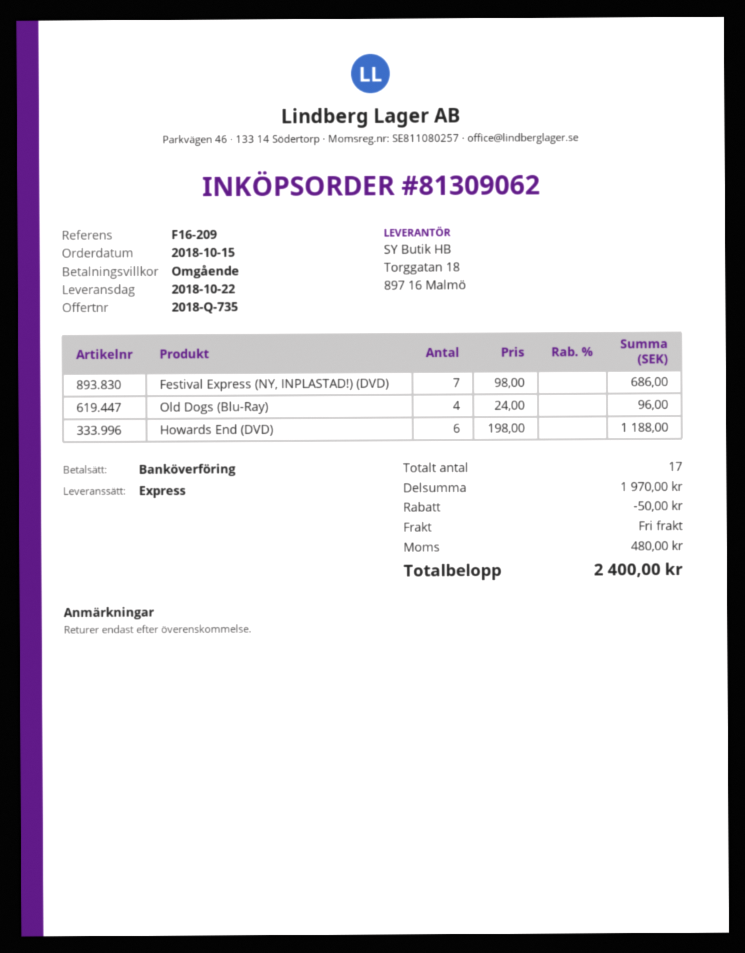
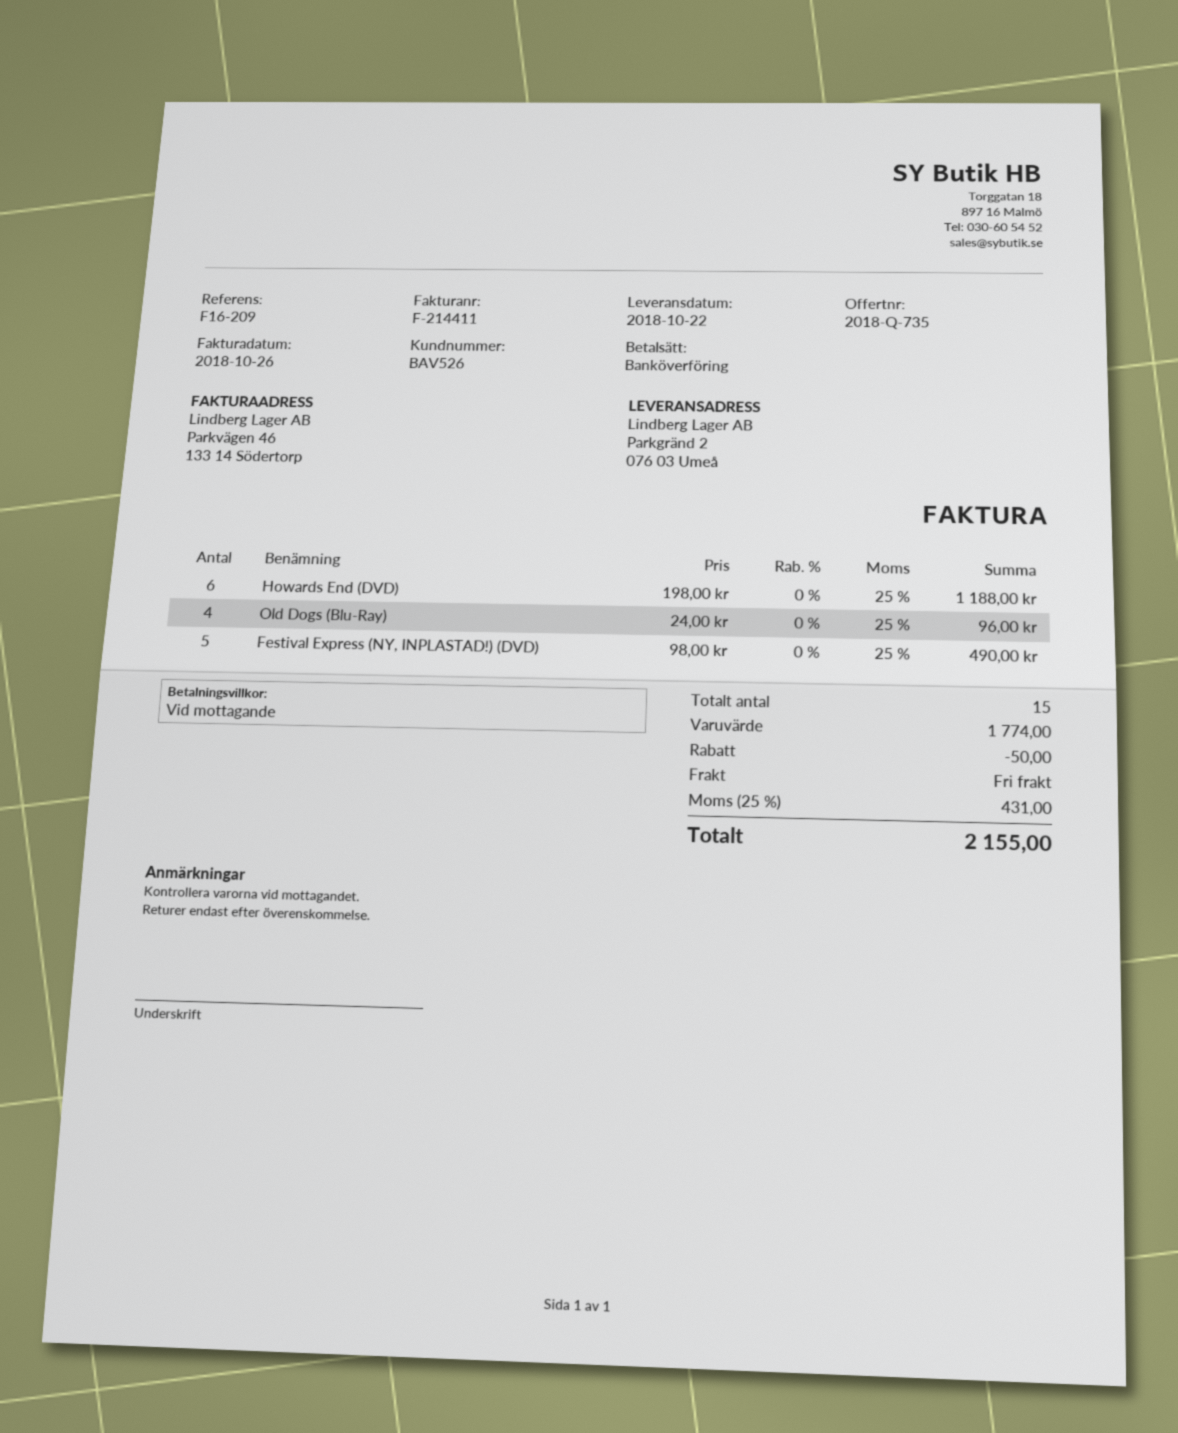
Festival Express (NY, INPLASTAD!) (DVD): 7 x 98.00 = 686.00 -> 5 x 98.00 = 490.00
total quantity: 17 -> 15
subtotal: 1970.00 -> 1774.00
tax: 480.00 -> 431.00
total: 2400.00 -> 2155.00

